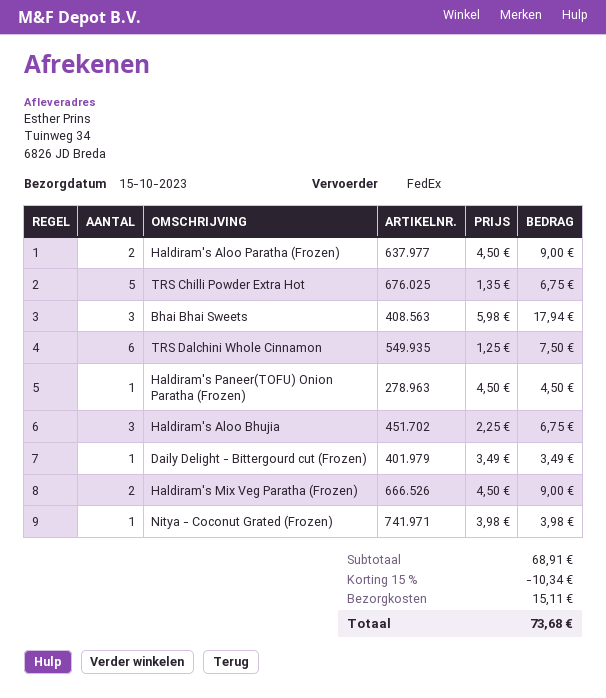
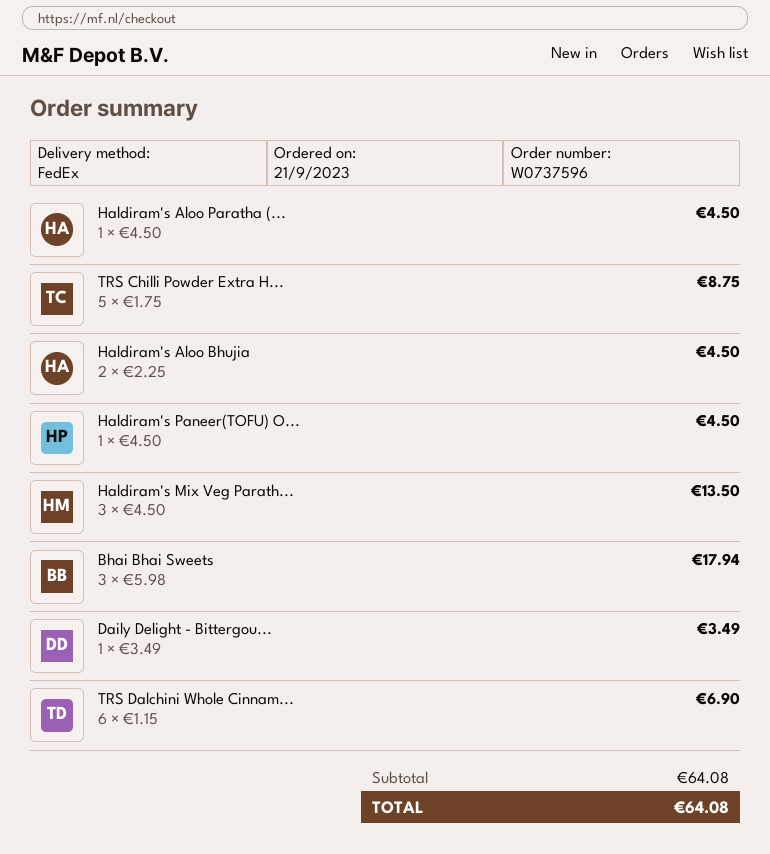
Haldiram's Aloo Paratha (Frozen): 2 x 4.50 = 9.00 -> 1 x 4.50 = 4.50
TRS Chilli Powder Extra Hot: 5 x 1.35 = 6.75 -> 5 x 1.75 = 8.75
TRS Dalchini Whole Cinnamon: 6 x 1.25 = 7.50 -> 6 x 1.15 = 6.90
Haldiram's Aloo Bhujia: 3 x 2.25 = 6.75 -> 2 x 2.25 = 4.50
Haldiram's Mix Veg Paratha (Frozen): 2 x 4.50 = 9.00 -> 3 x 4.50 = 13.50
Nitya - Coconut Grated (Frozen): 1 x 3.98 = 3.98 -> none
subtotal: 68.91 -> 64.08
discount: 15% = 10.34 -> none
shipping: 15.11 -> none
total: 73.68 -> 64.08

